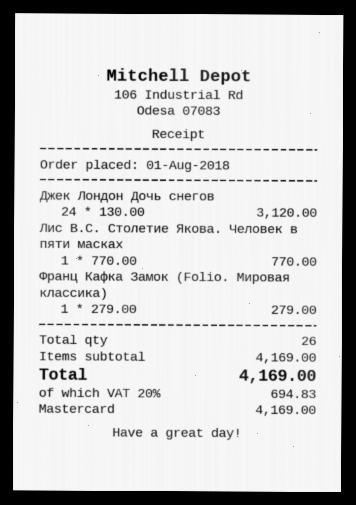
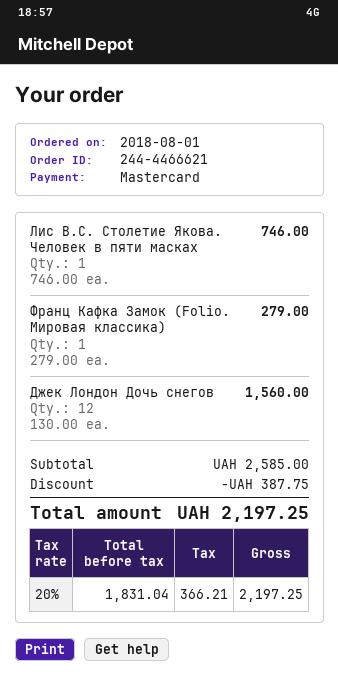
Джек Лондон Дочь снегов: 24 x 130.00 = 3120.00 -> 12 x 130.00 = 1560.00
Лис В.С. Столетие Якова. Человек в пяти масках: 1 x 770.00 = 770.00 -> 1 x 746.00 = 746.00
subtotal: 4169.00 -> 2585.00
discount: none -> 387.75
tax: 20% = 694.83 -> 20% = 366.21
total: 4169.00 -> 2197.25

